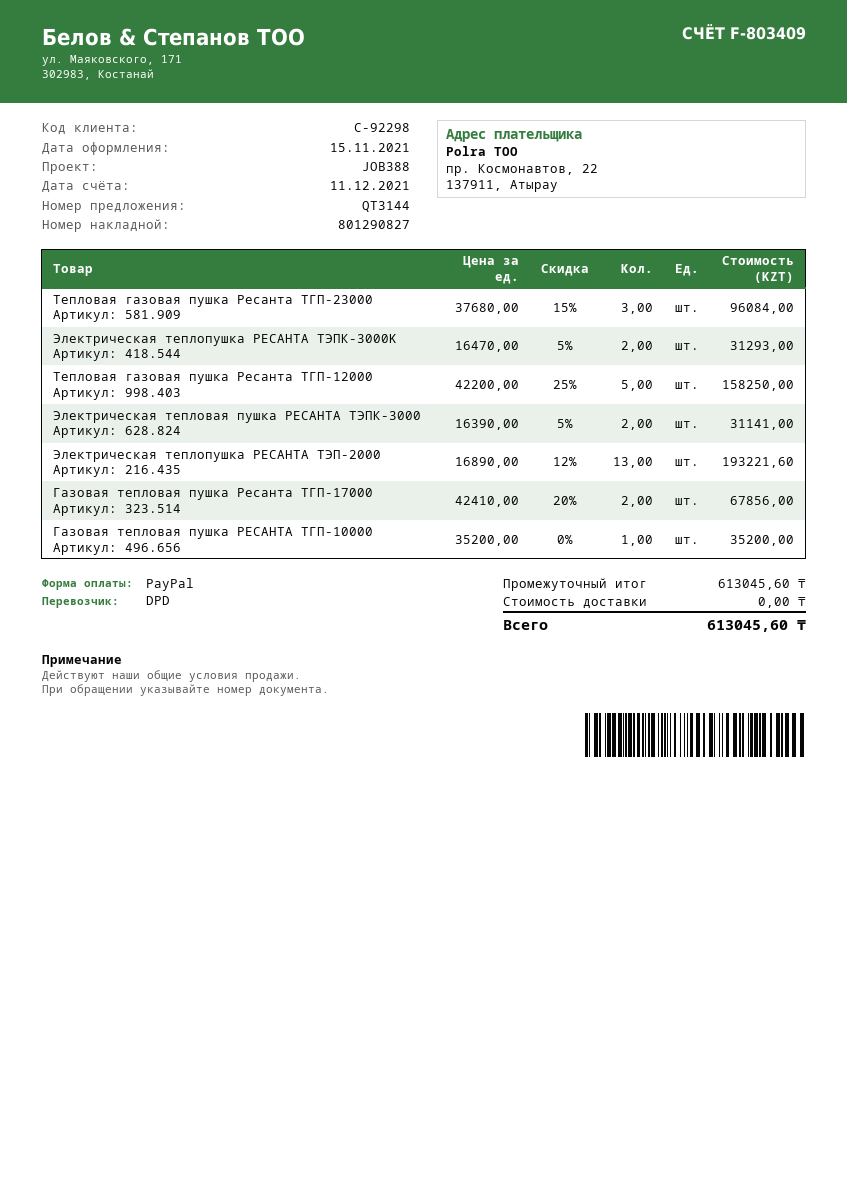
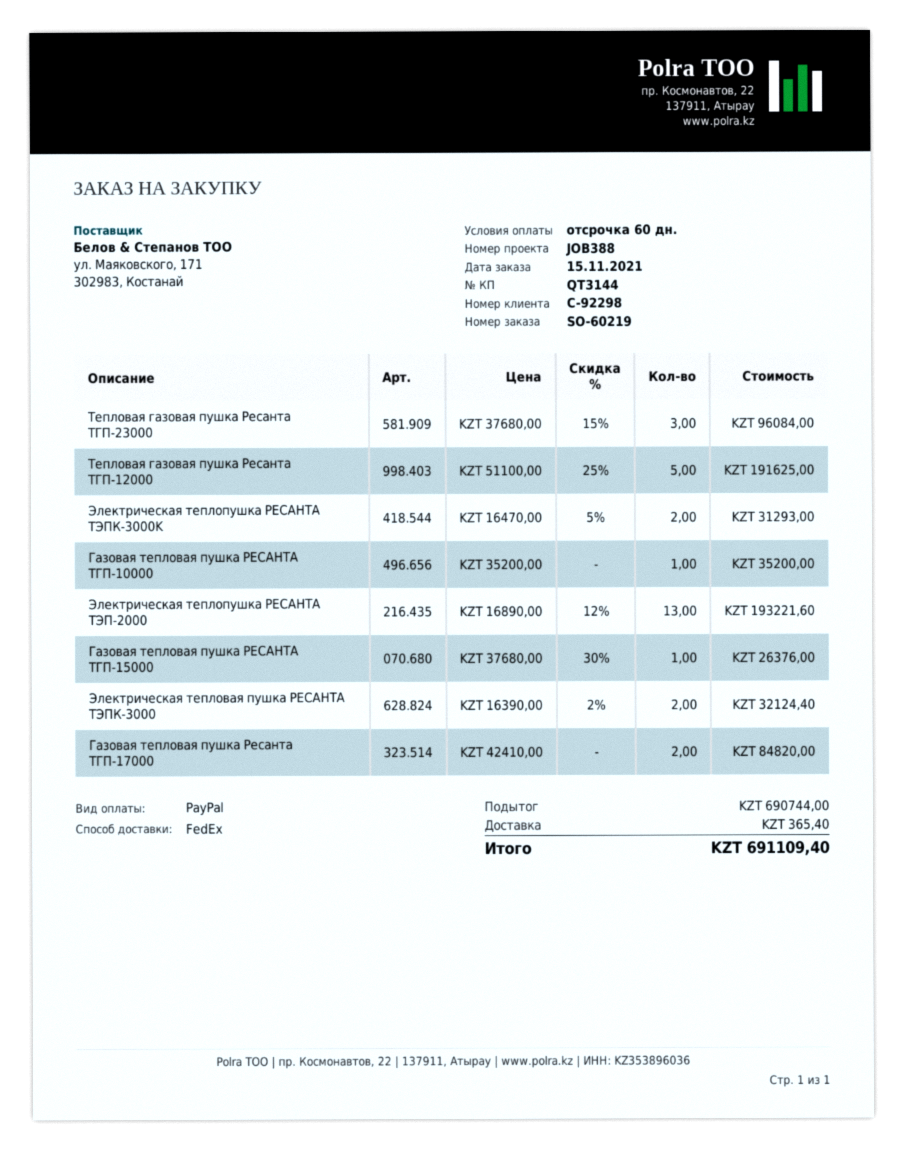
shipping method: DPD -> FedEx
Тепловая газовая пушка Ресанта ТГП-12000: 5 x 42200.00 - 25% = 158250.00 -> 5 x 51100.00 - 25% = 191625.00
Электрическая тепловая пушка РЕСАНТА ТЭПК-3000: 2 x 16390.00 - 5% = 31141.00 -> 2 x 16390.00 - 2% = 32124.40
Газовая тепловая пушка Ресанта ТГП-17000: 2 x 42410.00 - 20% = 67856.00 -> 2 x 42410.00 = 84820.00
Газовая тепловая пушка РЕСАНТА ТГП-15000: none -> 1 x 37680.00 - 30% = 26376.00
subtotal: 613045.60 -> 690744.00
shipping: 0.00 -> 365.40
total: 613045.60 -> 691109.40

